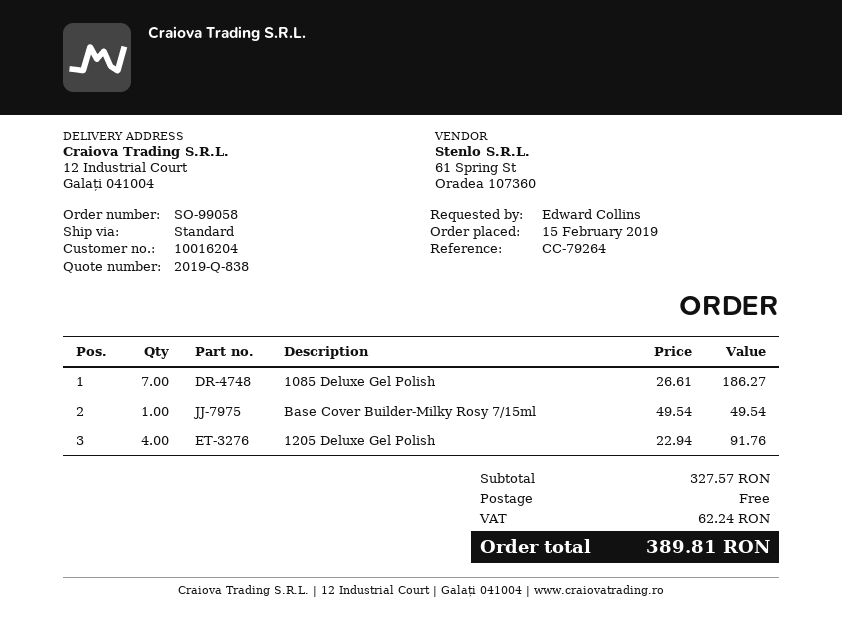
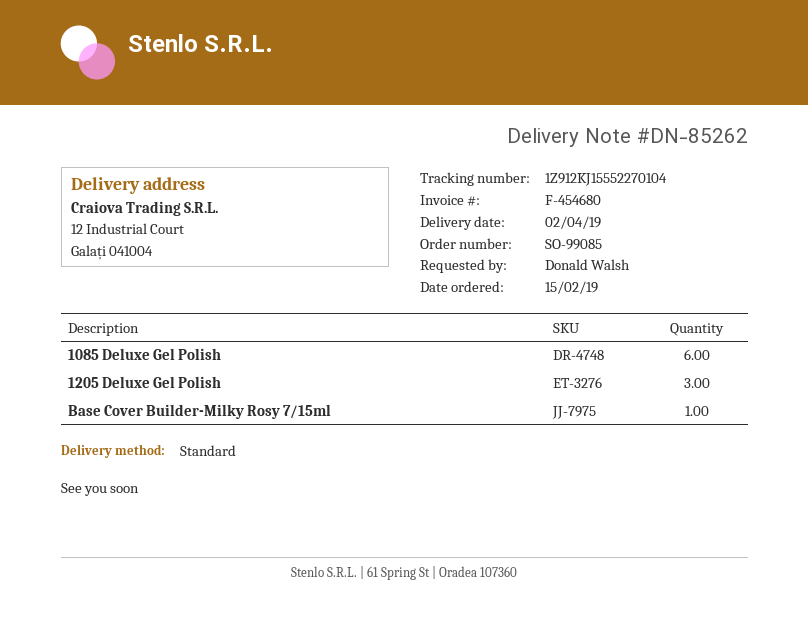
order number: SO-99058 -> SO-99085
ordered by: Edward Collins -> Donald Walsh
1085 Deluxe Gel Polish: 7 -> 6
1205 Deluxe Gel Polish: 4 -> 3

